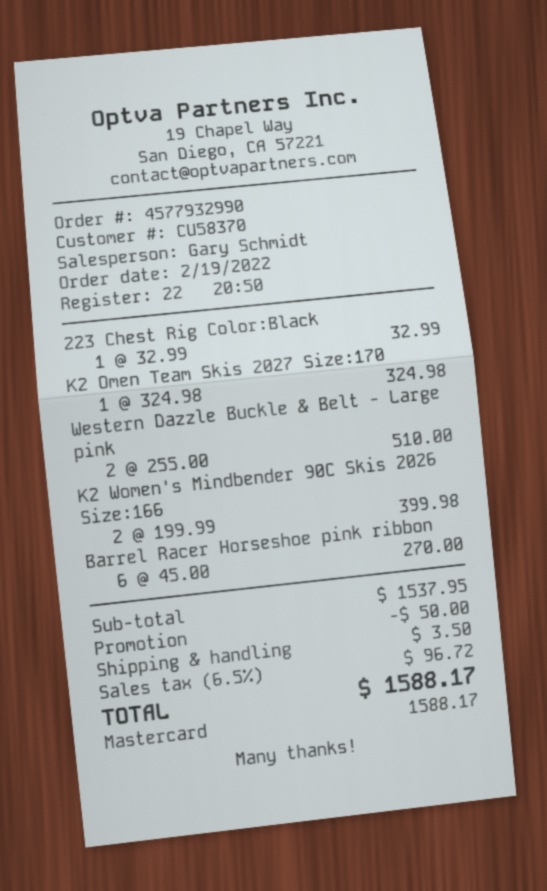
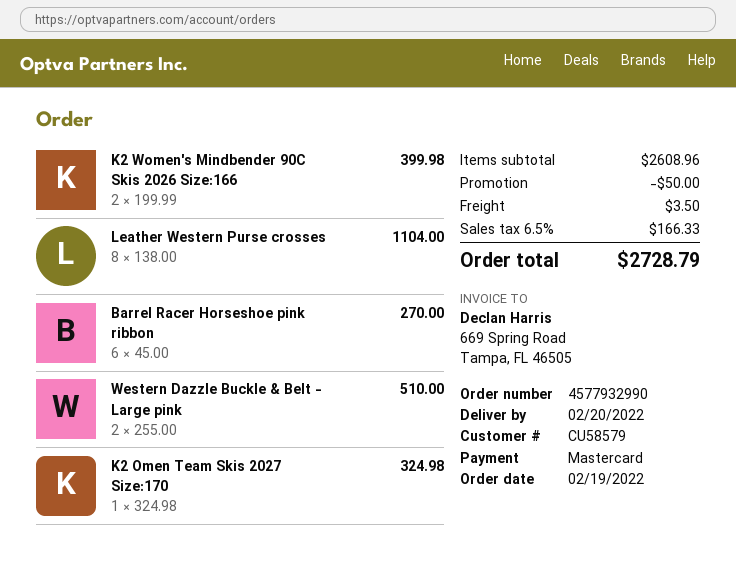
customer number: CU58370 -> CU58579
223 Chest Rig Color:Black: 1 x 32.99 = 32.99 -> none
Leather Western Purse crosses: none -> 8 x 138.00 = 1104.00
subtotal: 1537.95 -> 2608.96
tax: 6.5% = 96.72 -> 6.5% = 166.33
total: 1588.17 -> 2728.79

